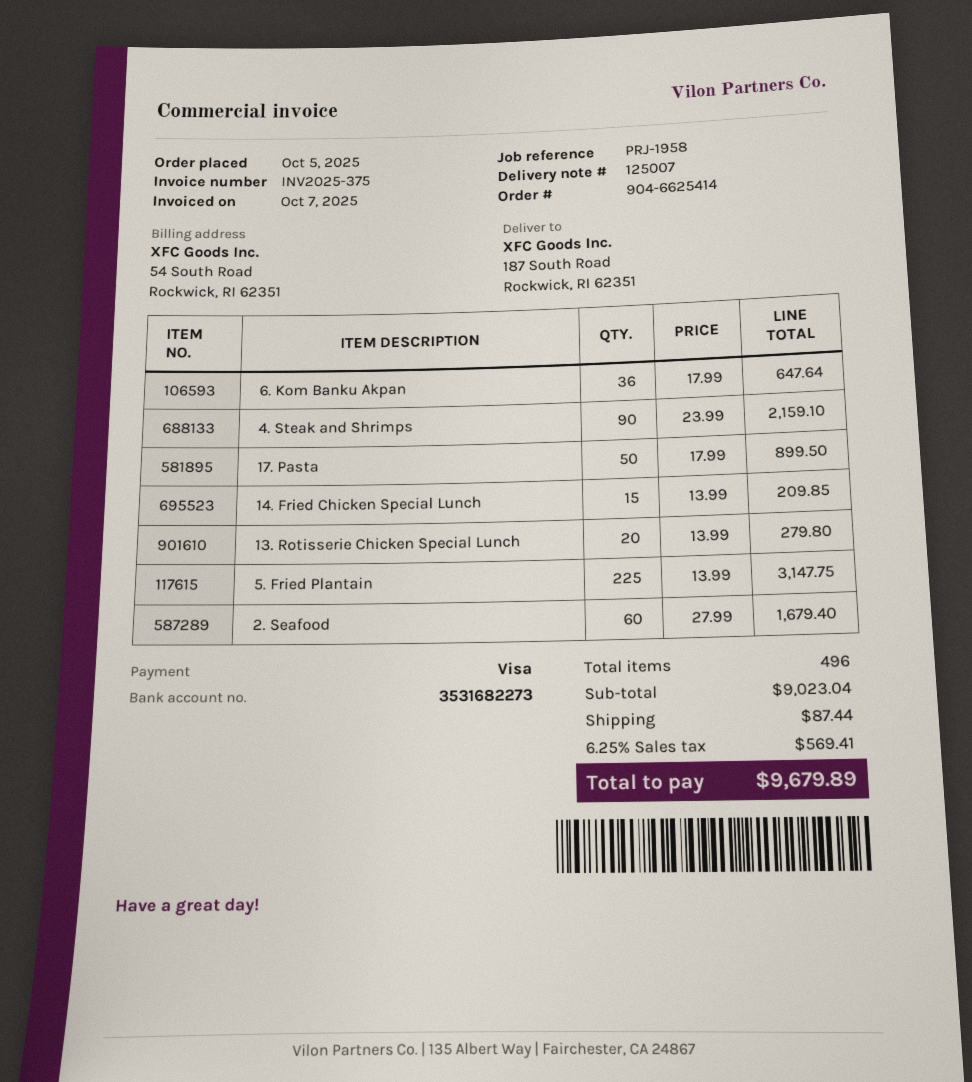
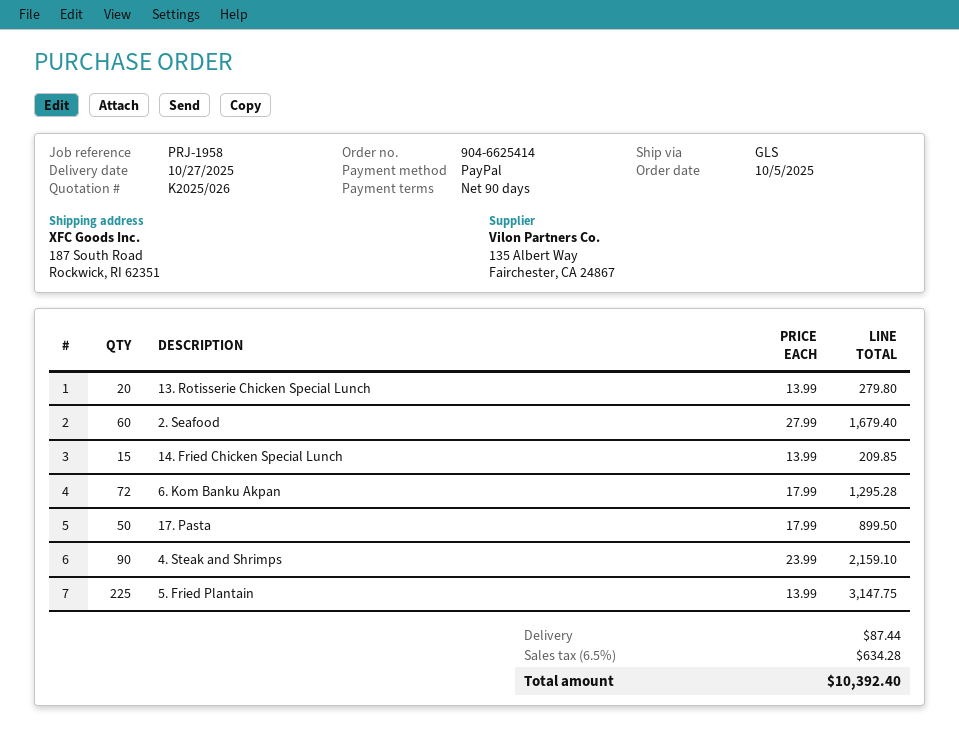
payment method: Visa -> PayPal
6. Kom Banku Akpan: 36 x 17.99 = 647.64 -> 72 x 17.99 = 1295.28
tax: 6.25% = 569.41 -> 6.5% = 634.28
total: 9679.89 -> 10392.40

